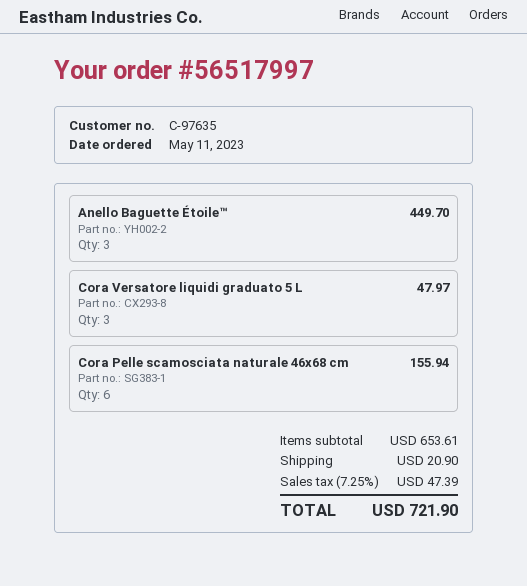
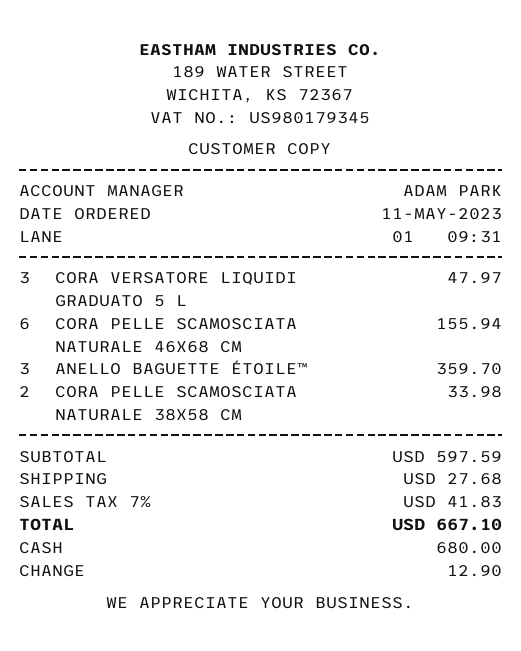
Anello Baguette Étoile™: 3 for 449.70 -> 3 for 359.70
CORA PELLE SCAMOSCIATA NATURALE 38X58 CM: none -> 2 for 33.98
subtotal: 653.61 -> 597.59
shipping: 20.90 -> 27.68
tax: 7.25% = 47.39 -> 7% = 41.83
total: 721.90 -> 667.10

